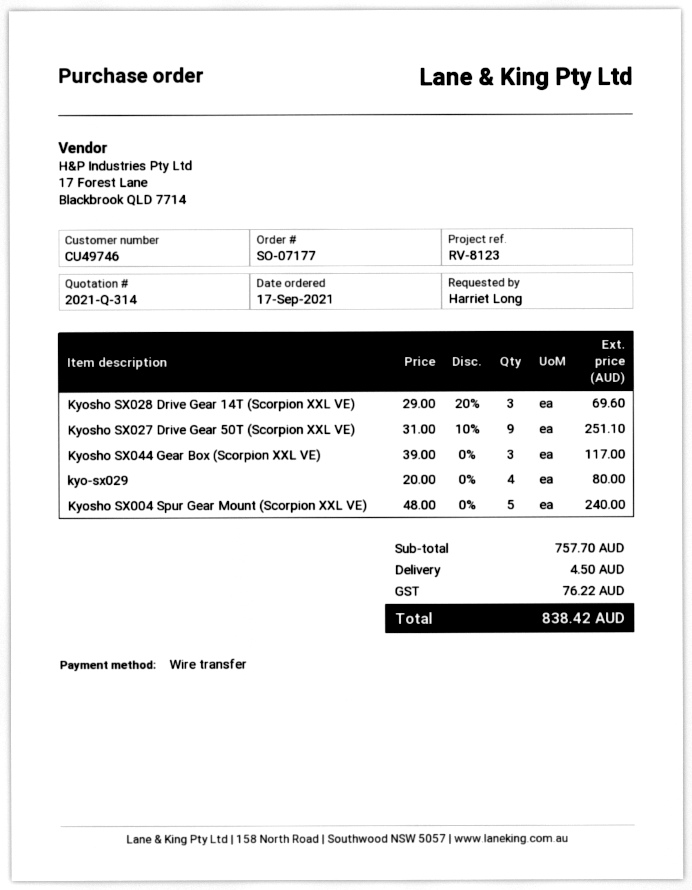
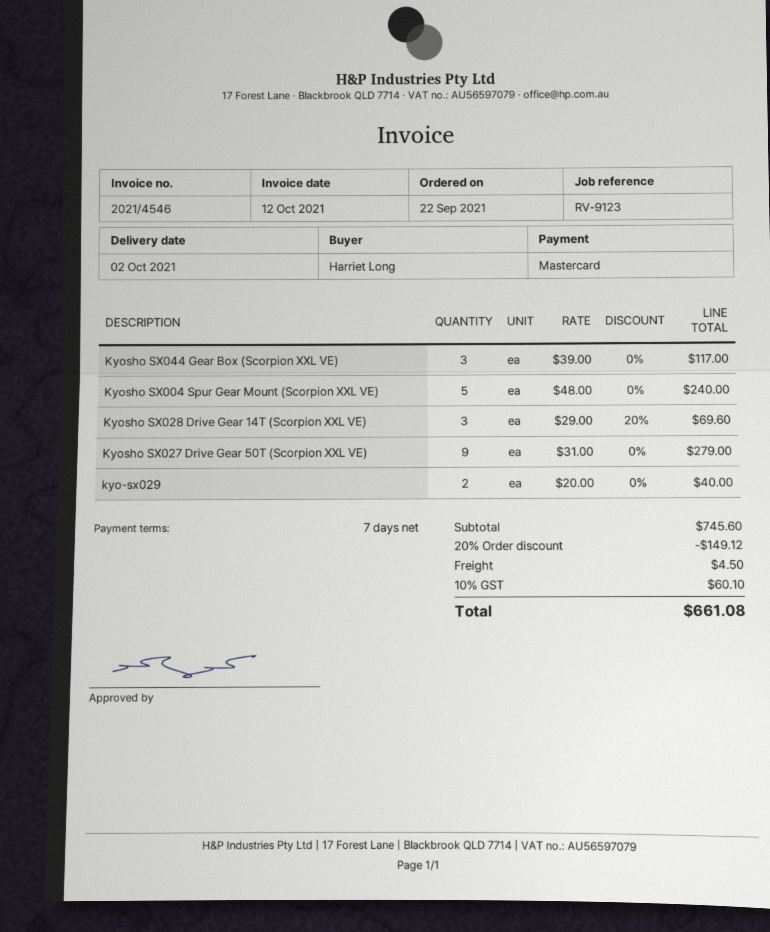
order date: 2021-09-17 -> 2021-09-22
reference: RV-8123 -> RV-9123
payment method: bank transfer -> Mastercard
Kyosho SX027 Drive Gear 50T (Scorpion XXL VE): 9 x 31.00 - 10% = 251.10 -> 9 x 31.00 = 279.00
kyo-sx029: 4 x 20.00 = 80.00 -> 2 x 20.00 = 40.00
subtotal: 757.70 -> 745.60
discount: none -> 20% = 149.12
tax: 76.22 -> 60.10
total: 838.42 -> 661.08

